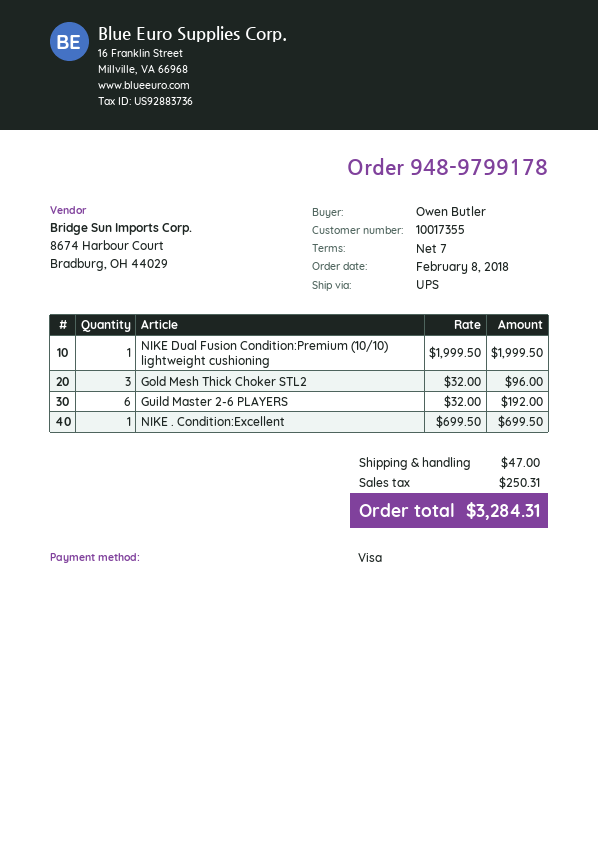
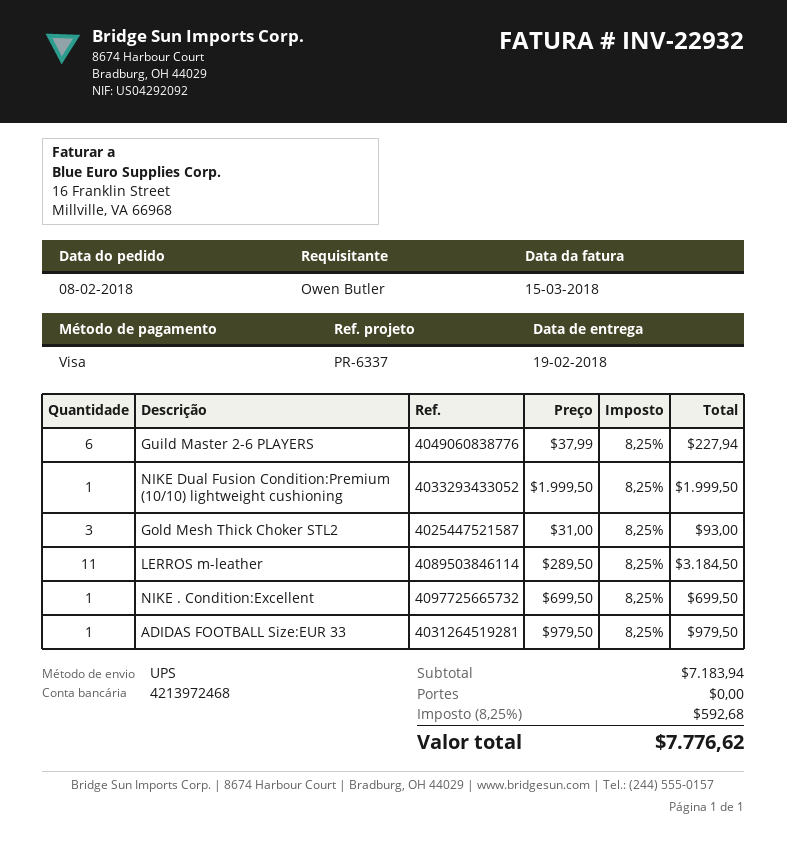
Gold Mesh Thick Choker STL2: 3 x 32.00 = 96.00 -> 3 x 31.00 = 93.00
Guild Master 2-6 PLAYERS: 6 x 32.00 = 192.00 -> 6 x 37.99 = 227.94
LERROS m-leather: none -> 11 x 289.50 = 3184.50
ADIDAS FOOTBALL Size:EUR 33: none -> 1 x 979.50 = 979.50
shipping: 47.00 -> 0.00
tax: 250.31 -> 592.68
total: 3284.31 -> 7776.62

